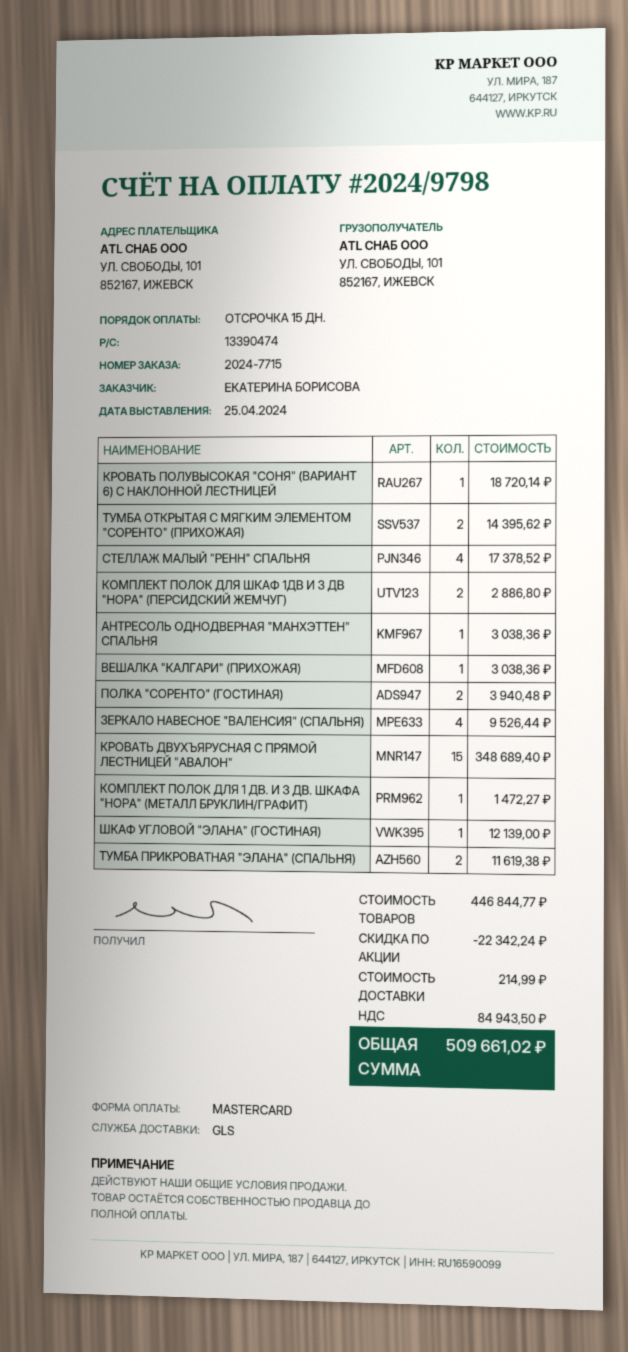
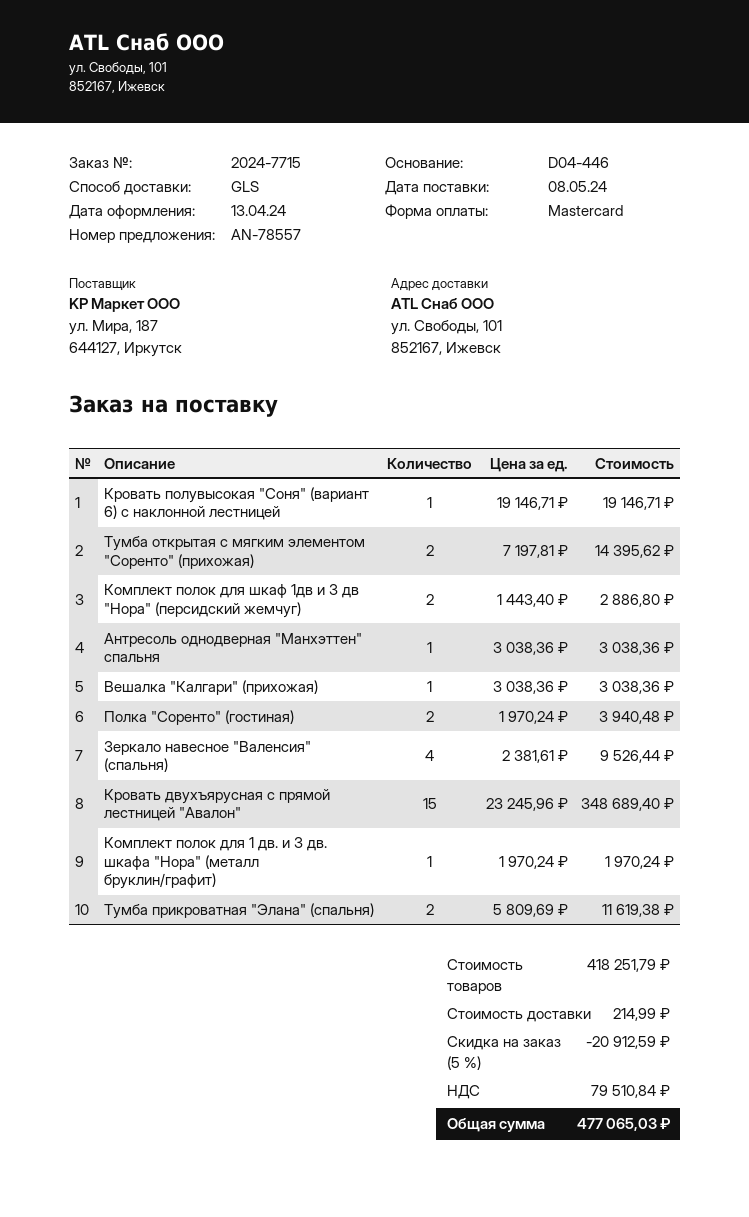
КРОВАТЬ ПОЛУВЫСОКАЯ "СОНЯ" (ВАРИАНТ 6) С НАКЛОННОЙ ЛЕСТНИЦЕЙ: 1 for 18720.14 -> 1 for 19146.71
СТЕЛЛАЖ МАЛЫЙ "РЕНН" СПАЛЬНЯ: 4 for 17378.52 -> none
КОМПЛЕКТ ПОЛОК ДЛЯ 1 ДВ. И 3 ДВ. ШКАФА "НОРА" (МЕТАЛЛ БРУКЛИН/ГРАФИТ): 1 for 1472.27 -> 1 for 1970.24
ШКАФ УГЛОВОЙ "ЭЛАНА" (ГОСТИНАЯ): 1 for 12139.00 -> none
subtotal: 446844.77 -> 418251.79
discount: 22342.24 -> 20912.59
tax: 84943.50 -> 79510.84
total: 509661.02 -> 477065.03

